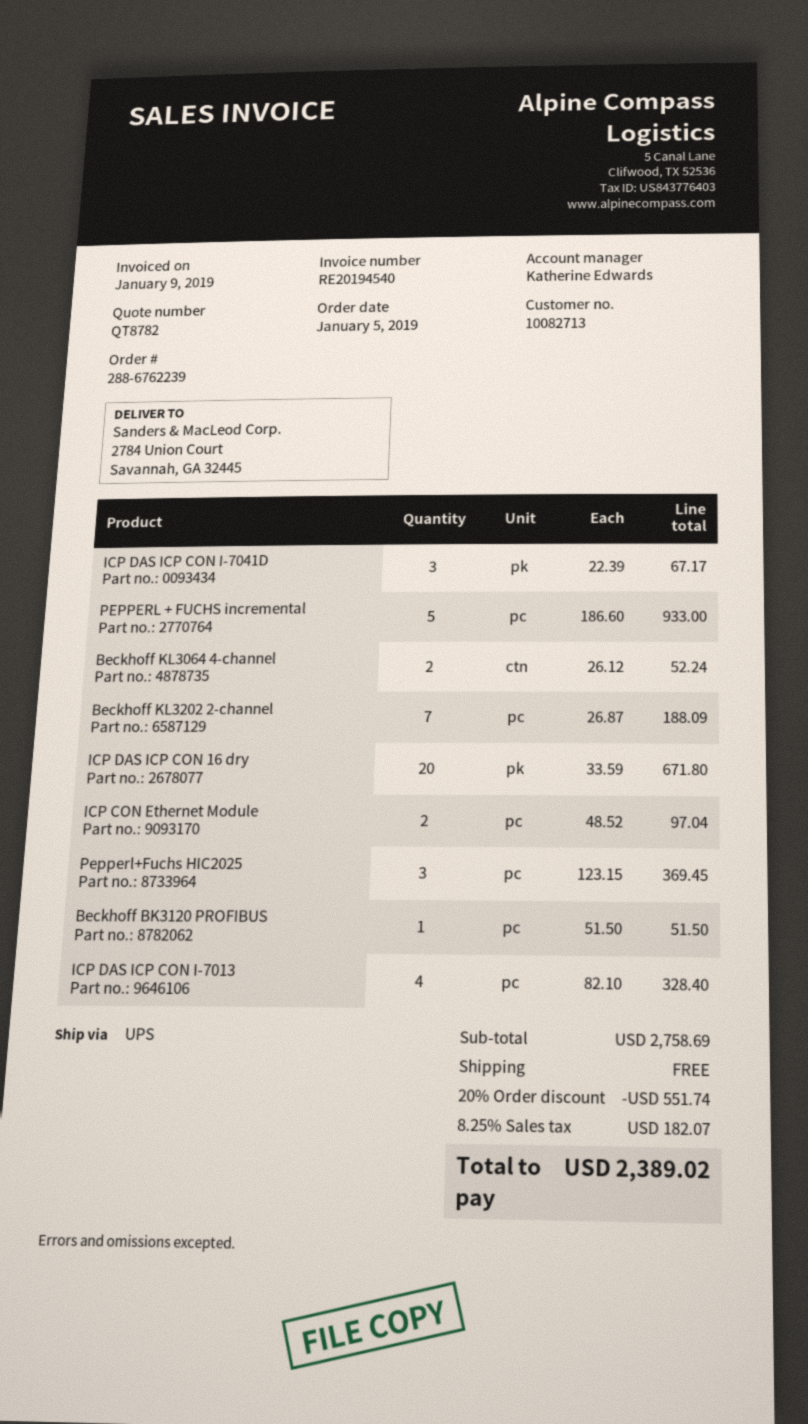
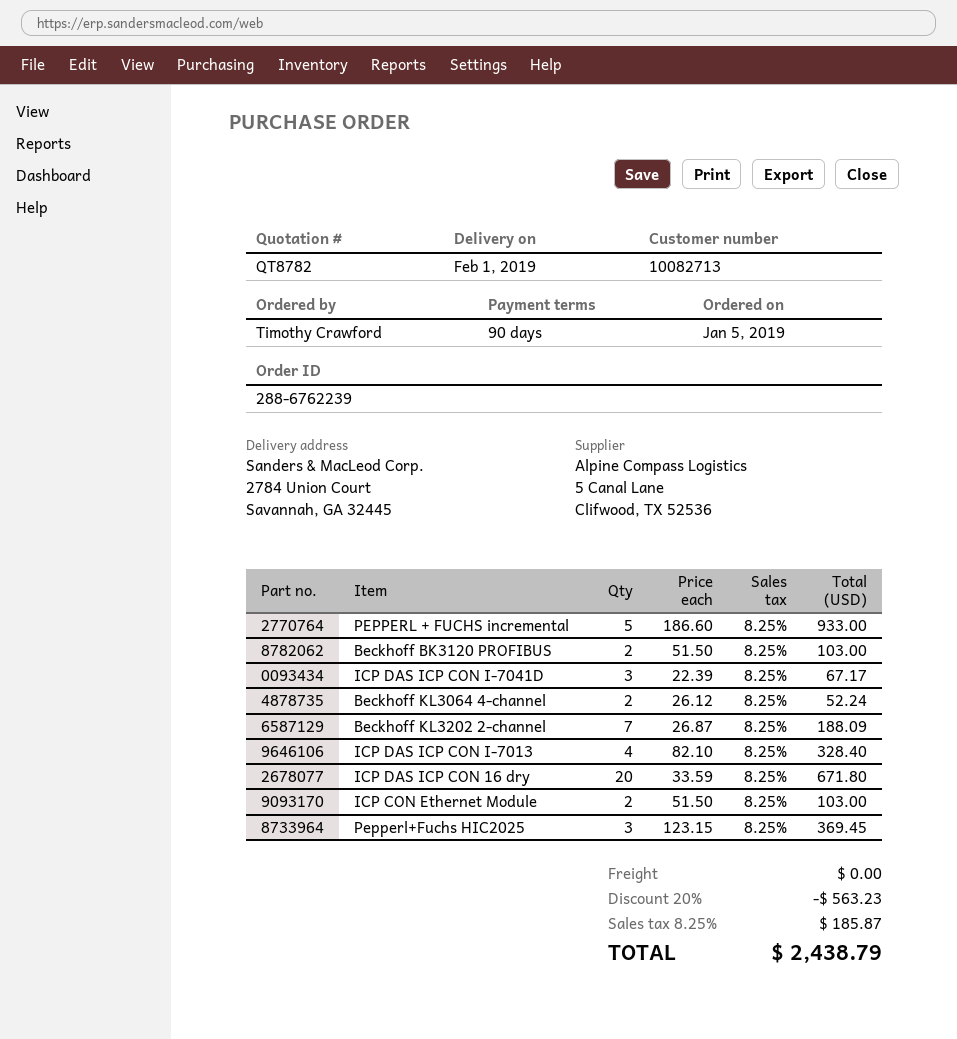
ICP CON Ethernet Module: 2 x 48.52 = 97.04 -> 2 x 51.50 = 103.00
Beckhoff BK3120 PROFIBUS: 1 x 51.50 = 51.50 -> 2 x 51.50 = 103.00
discount: 20% = 551.74 -> 20% = 563.23
tax: 8.25% = 182.07 -> 8.25% = 185.87
total: 2389.02 -> 2438.79

